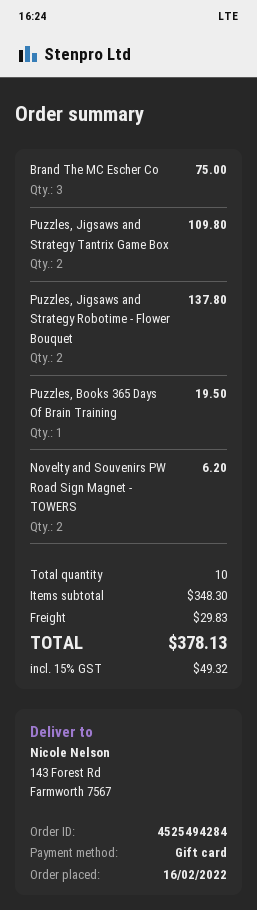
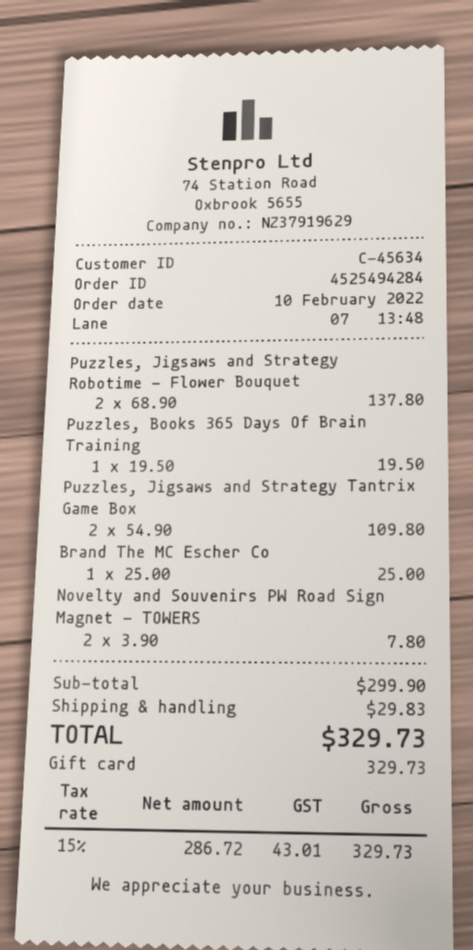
order date: 2022-02-16 -> 2022-02-10
Brand The MC Escher Co: 3 for 75.00 -> 1 for 25.00
Novelty and Souvenirs PW Road Sign Magnet - TOWERS: 2 for 6.20 -> 2 for 7.80
subtotal: 348.30 -> 299.90
tax: 15% = 49.32 -> 15% = 43.01
total: 378.13 -> 329.73

